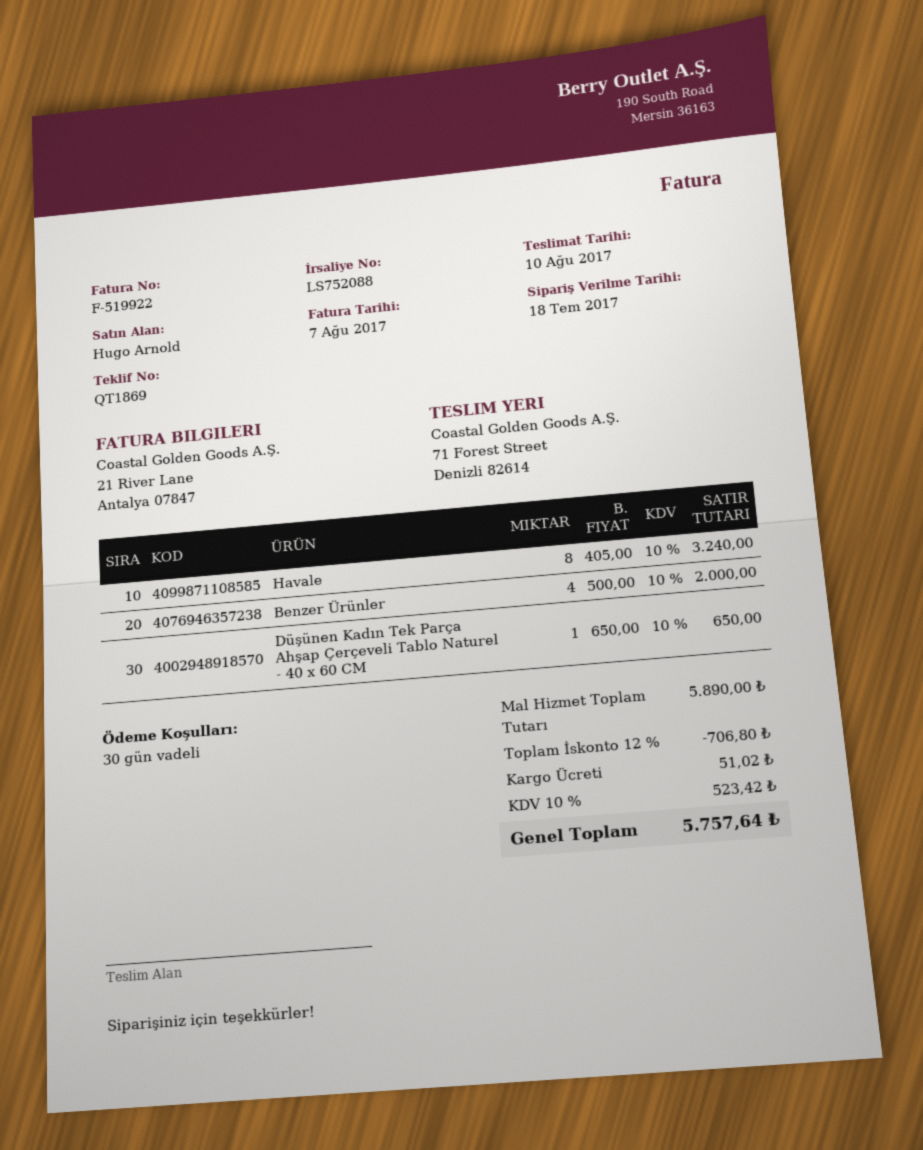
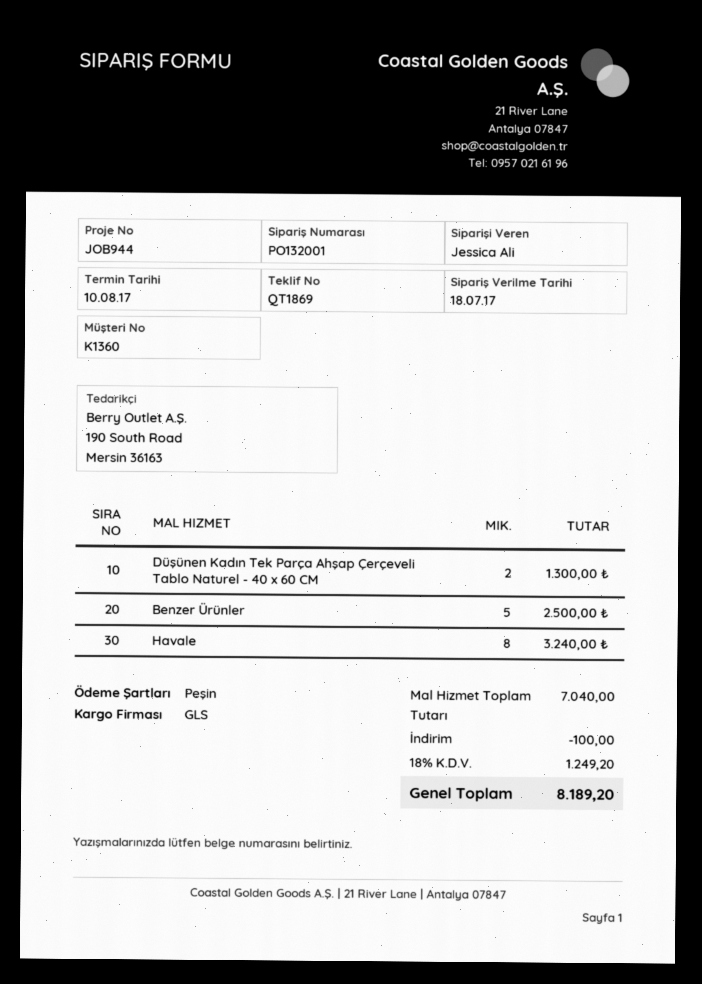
payment terms: 30 days -> on receipt
ordered by: Hugo Arnold -> Jessica Ali
Benzer Ürünler: 4 for 2000.00 -> 5 for 2500.00
Düşünen Kadın Tek Parça Ahşap Çerçeveli Tablo Naturel - 40 x 60 CM: 1 for 650.00 -> 2 for 1300.00
subtotal: 5890.00 -> 7040.00
discount: 706.80 -> 100.00
shipping: 51.02 -> none
tax: 10% = 523.42 -> 18% = 1249.20
total: 5757.64 -> 8189.20

